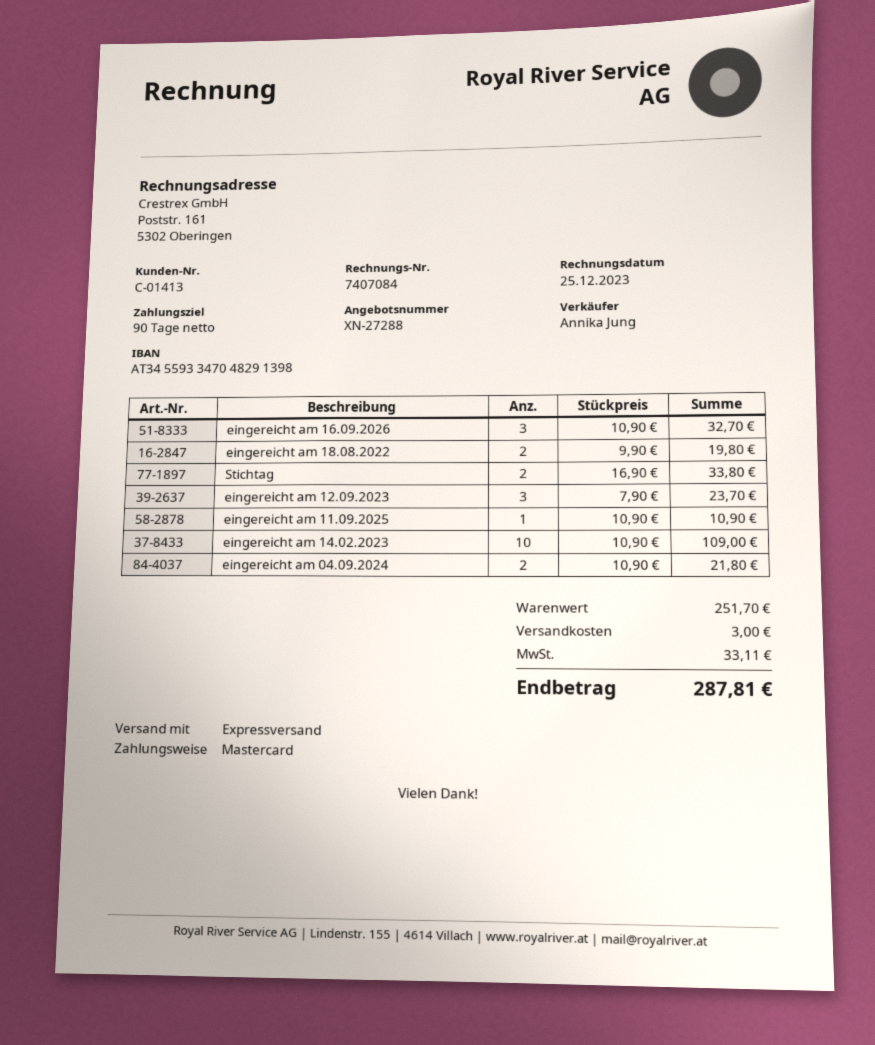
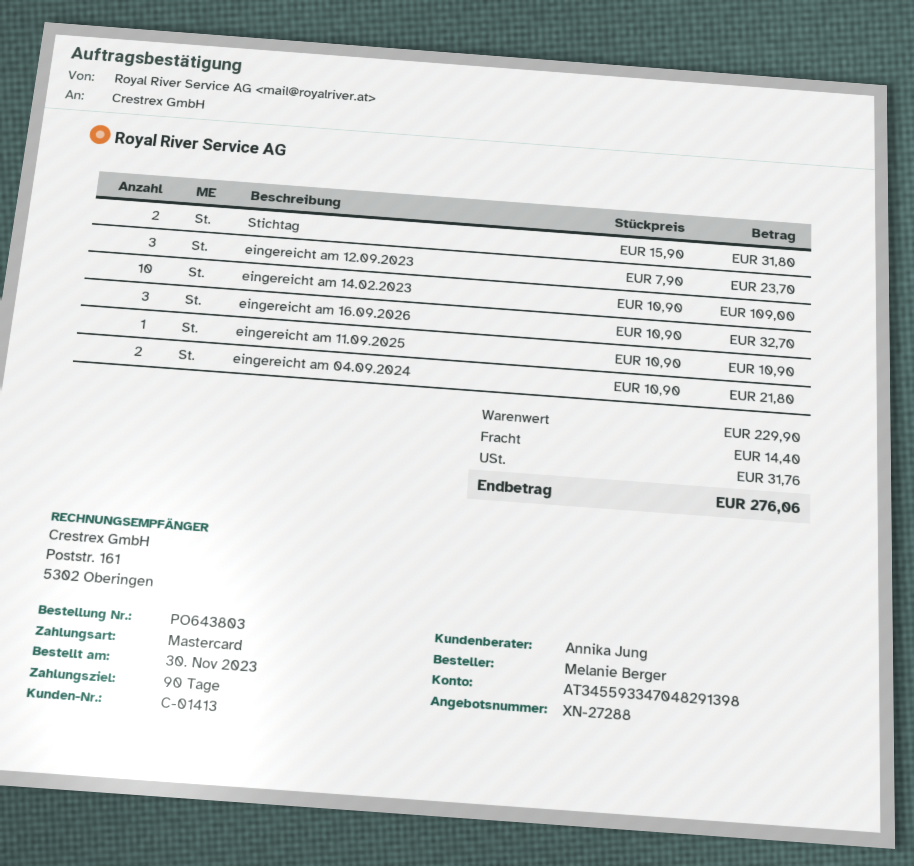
eingereicht am 18.08.2022: 2 x 9.90 = 19.80 -> none
Stichtag: 2 x 16.90 = 33.80 -> 2 x 15.90 = 31.80
subtotal: 251.70 -> 229.90
shipping: 3.00 -> 14.40
tax: 33.11 -> 31.76
total: 287.81 -> 276.06

